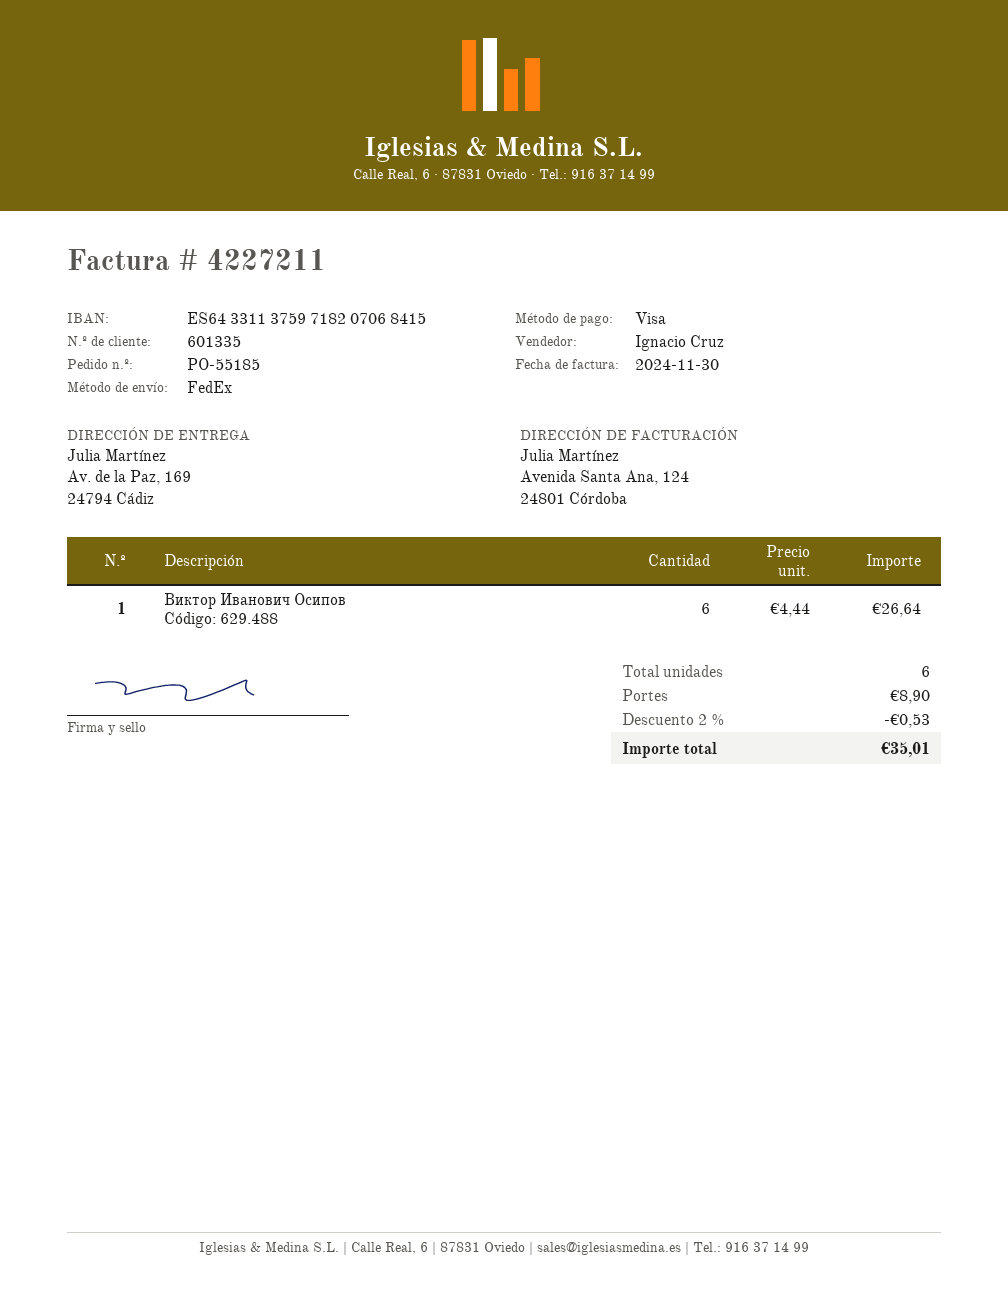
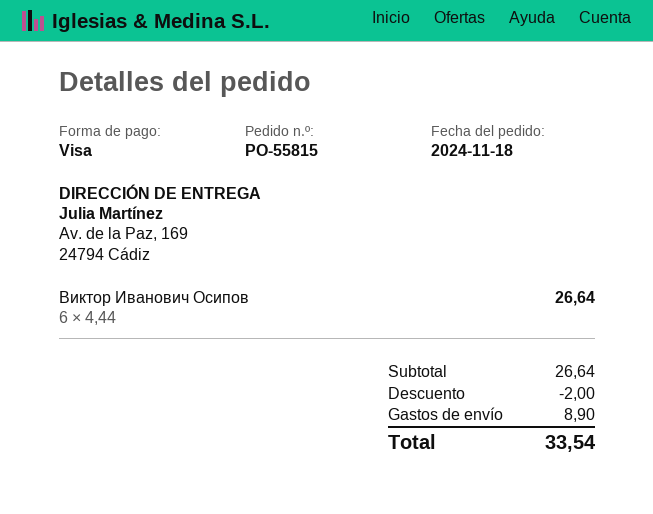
order number: PO-55185 -> PO-55815
discount: 0.53 -> 2.00
total: 35.01 -> 33.54

